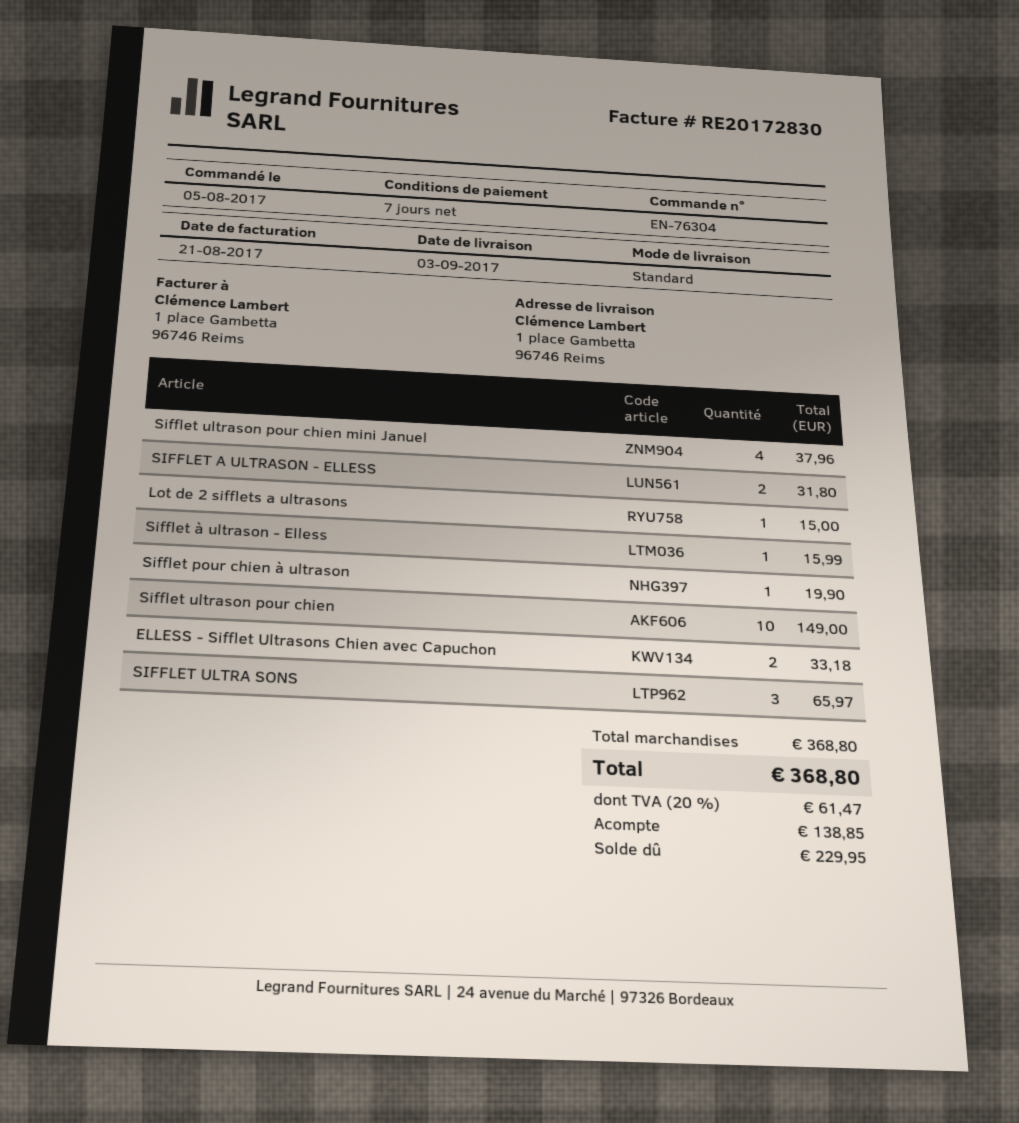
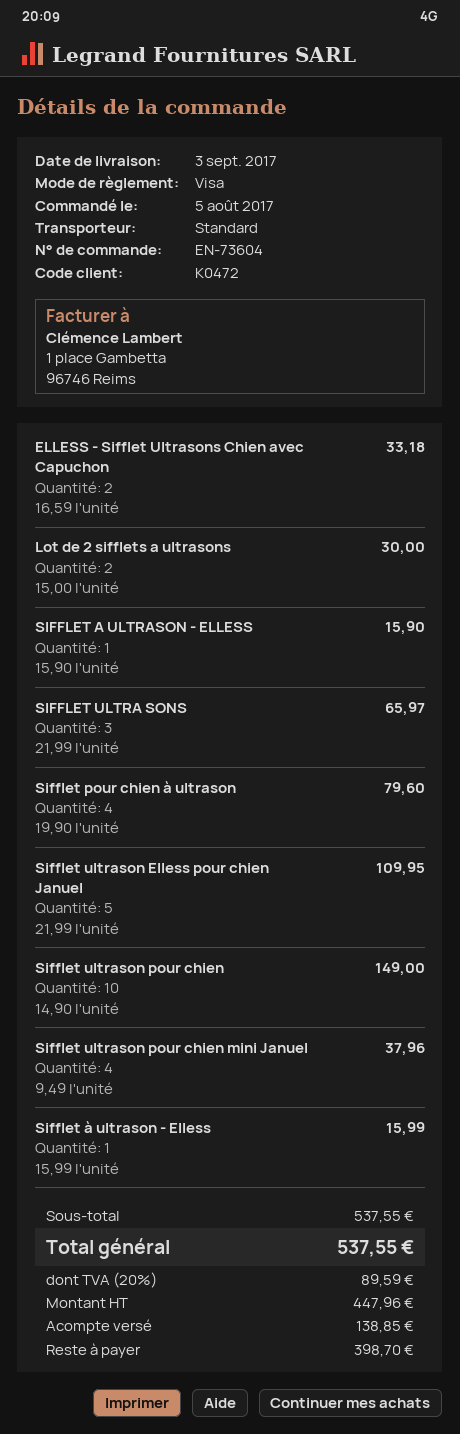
order number: EN-76304 -> EN-73604
SIFFLET A ULTRASON - ELLESS: 2 for 31.80 -> 1 for 15.90
Lot de 2 sifflets a ultrasons: 1 for 15.00 -> 2 for 30.00
Sifflet pour chien à ultrason: 1 for 19.90 -> 4 for 79.60
Sifflet ultrason Elless pour chien Januel: none -> 5 for 109.95
subtotal: 368.80 -> 537.55
tax: 20% = 61.47 -> 20% = 89.59
total: 368.80 -> 537.55
balance: 229.95 -> 398.70

